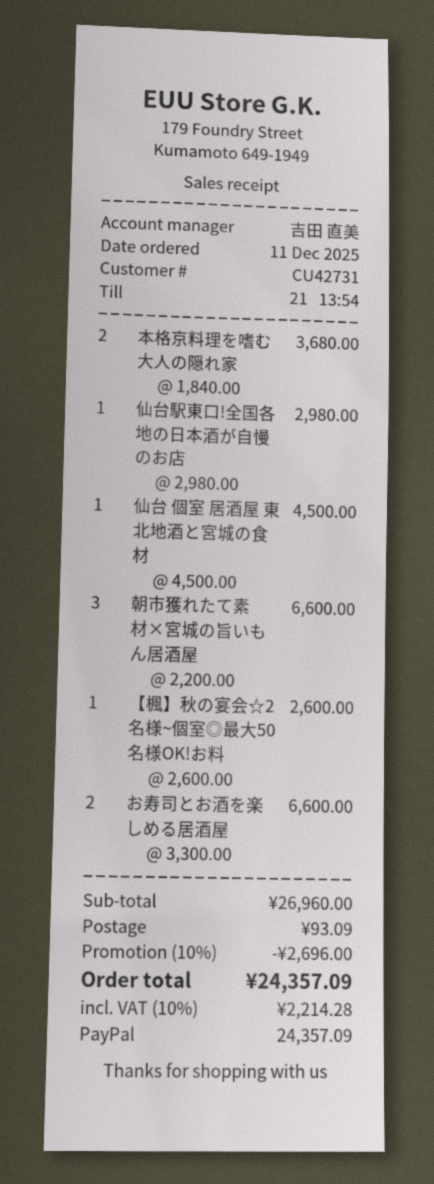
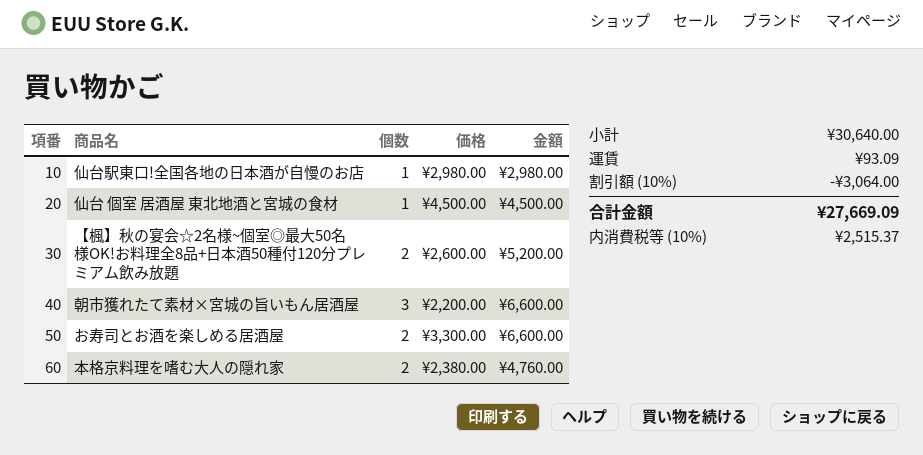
本格京料理を嗜む大人の隠れ家: 2 x 1840.00 = 3680.00 -> 2 x 2380.00 = 4760.00
【楓】秋の宴会☆2名様~個室◎最大50名様OK!お料: 1 x 2600.00 = 2600.00 -> 2 x 2600.00 = 5200.00
subtotal: 26960.00 -> 30640.00
discount: 10% = 2696.00 -> 10% = 3064.00
tax: 10% = 2214.28 -> 10% = 2515.37
total: 24357.09 -> 27669.09

